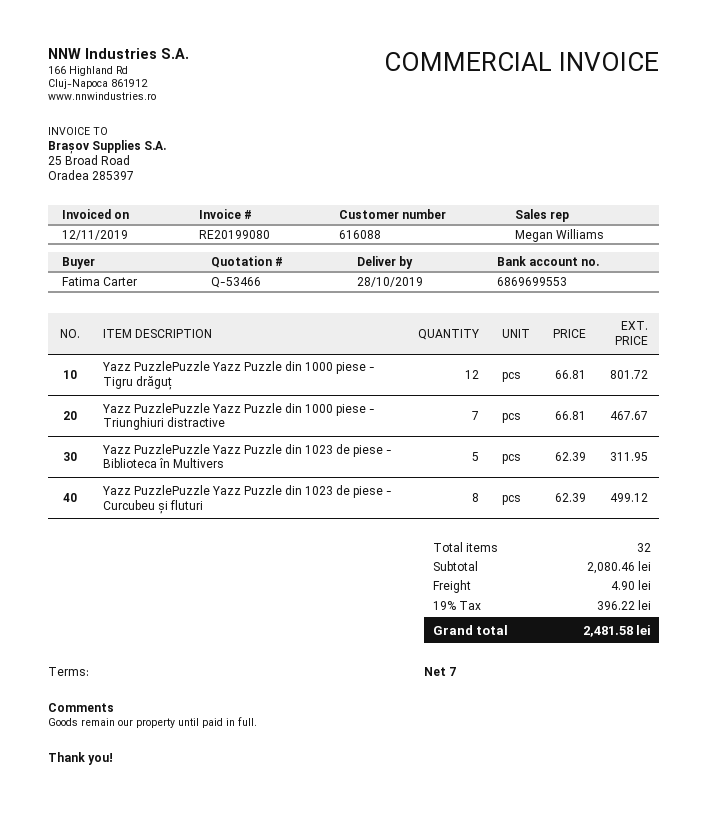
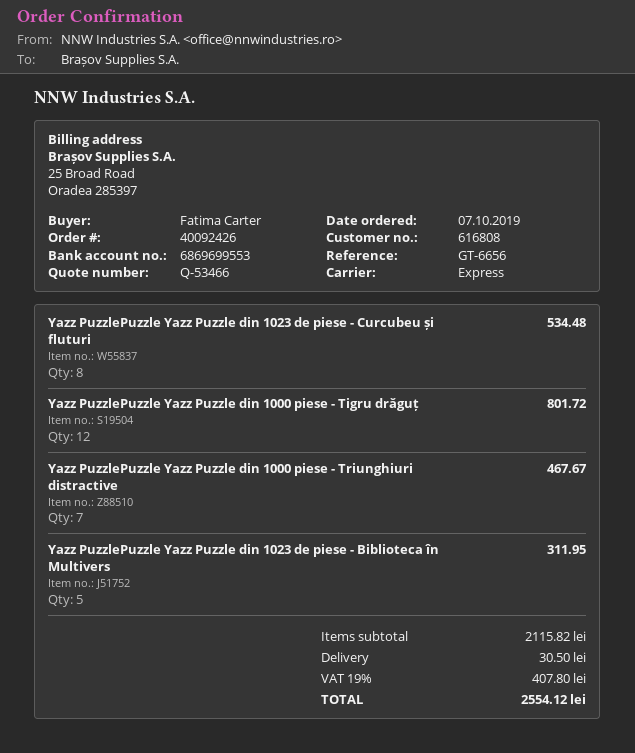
customer number: 616088 -> 616808
Yazz PuzzlePuzzle Yazz Puzzle din 1023 de piese - Curcubeu și fluturi: 8 for 499.12 -> 8 for 534.48
subtotal: 2080.46 -> 2115.82
shipping: 4.90 -> 30.50
tax: 19% = 396.22 -> 19% = 407.80
total: 2481.58 -> 2554.12

